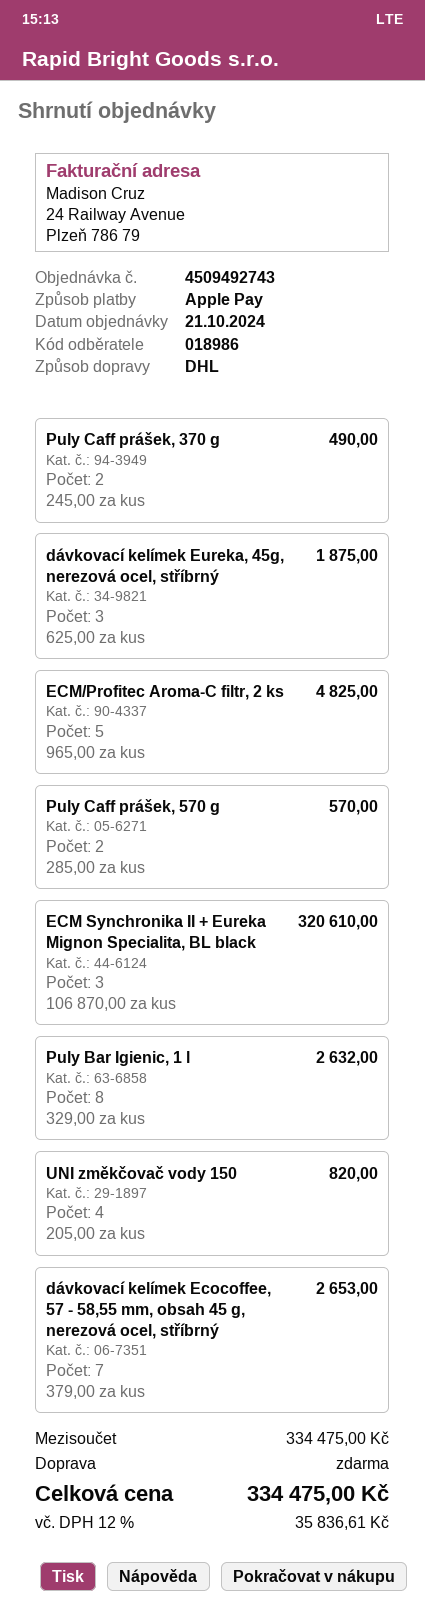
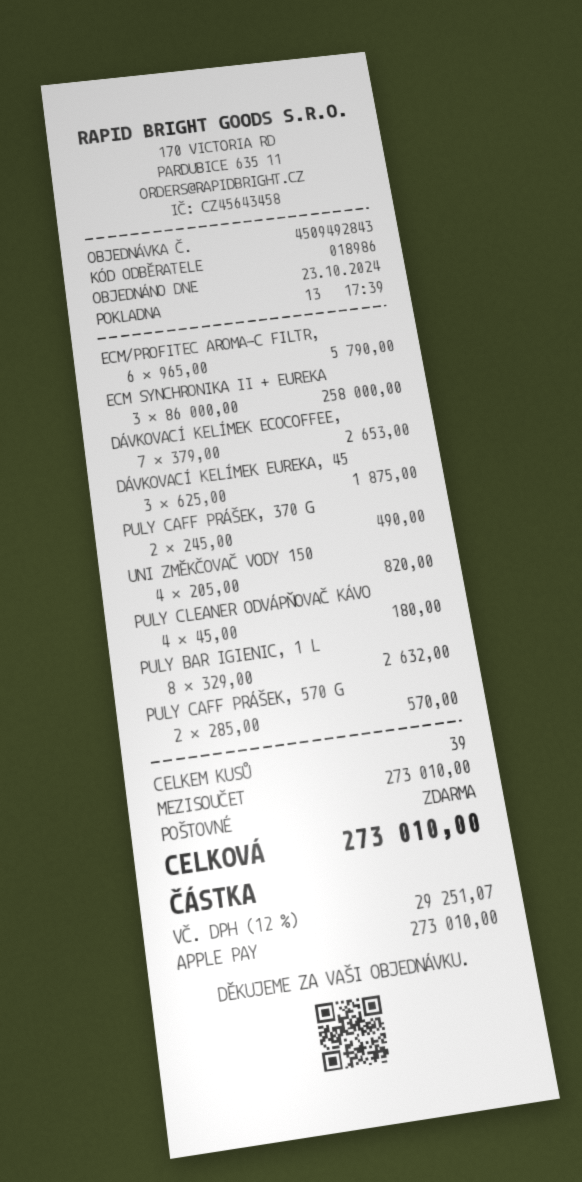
order number: 4509492743 -> 4509492843
order date: 2024-10-21 -> 2024-10-23
ECM/Profitec Aroma-C filtr, 2 ks: 5 x 965.00 = 4825.00 -> 6 x 965.00 = 5790.00
ECM Synchronika II + Eureka Mignon Specialita, BL black: 3 x 106870.00 = 320610.00 -> 3 x 86000.00 = 258000.00
PULY CLEANER ODVÁPŇOVAČ KÁVO: none -> 4 x 45.00 = 180.00
subtotal: 334475.00 -> 273010.00
tax: 12% = 35836.61 -> 12% = 29251.07
total: 334475.00 -> 273010.00

